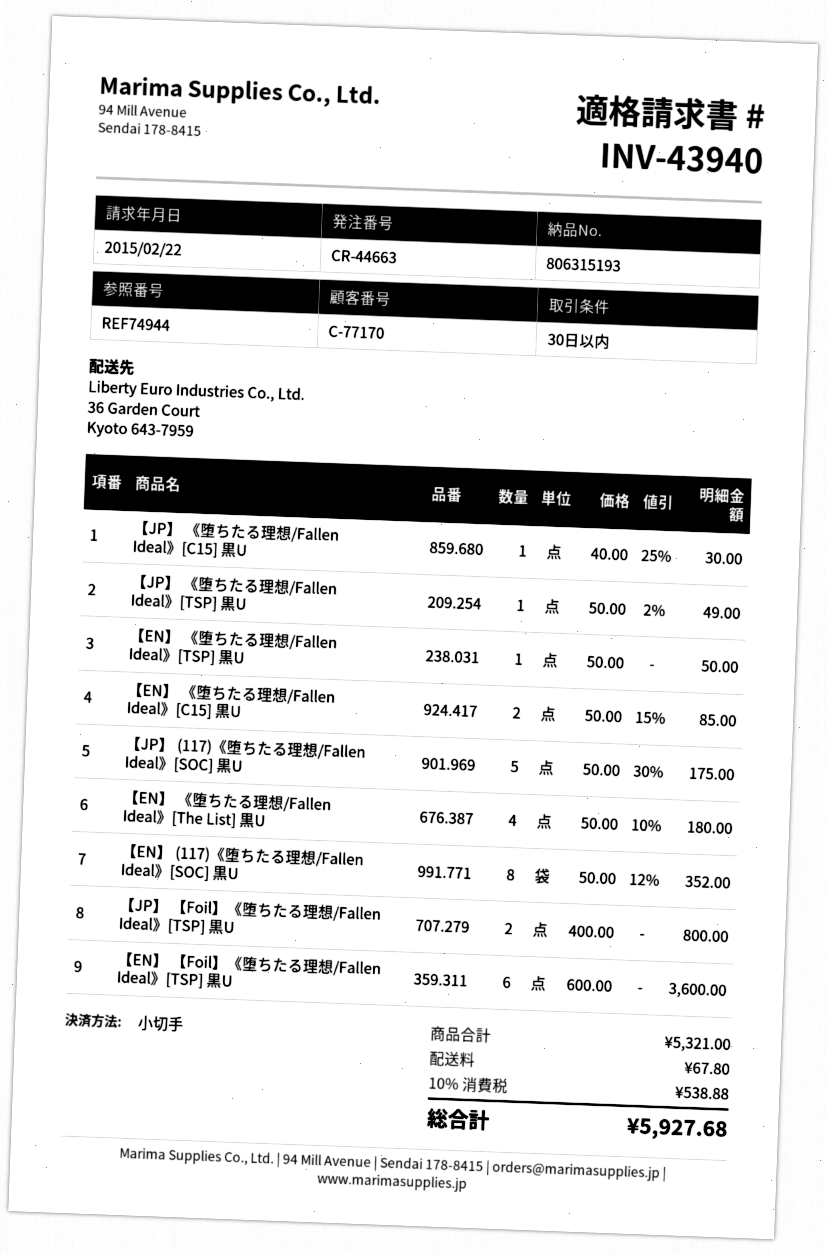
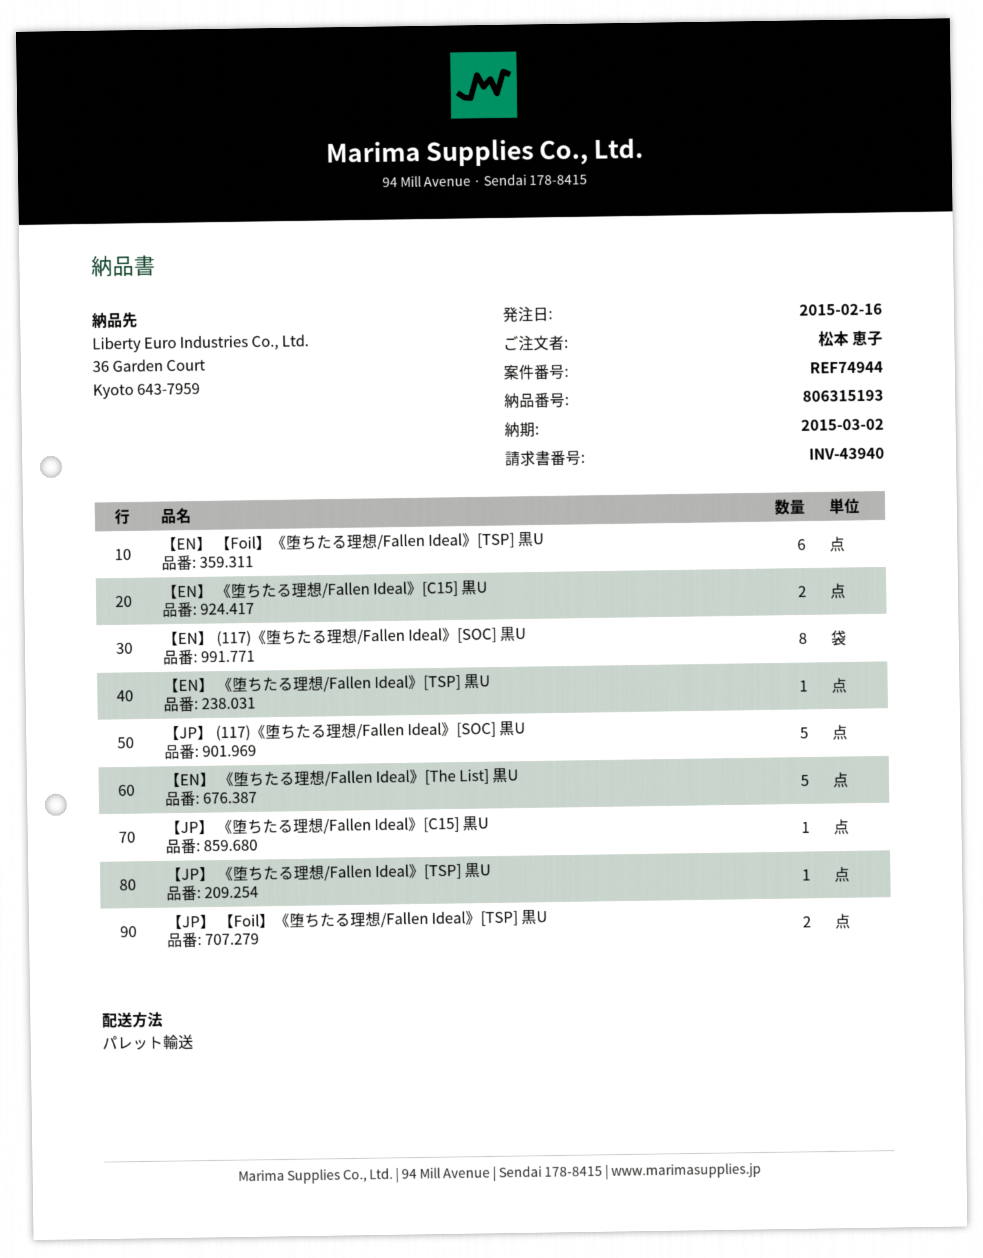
【EN】 《堕ちたる理想/Fallen Ideal》[The List] 黒U: 4 -> 5

